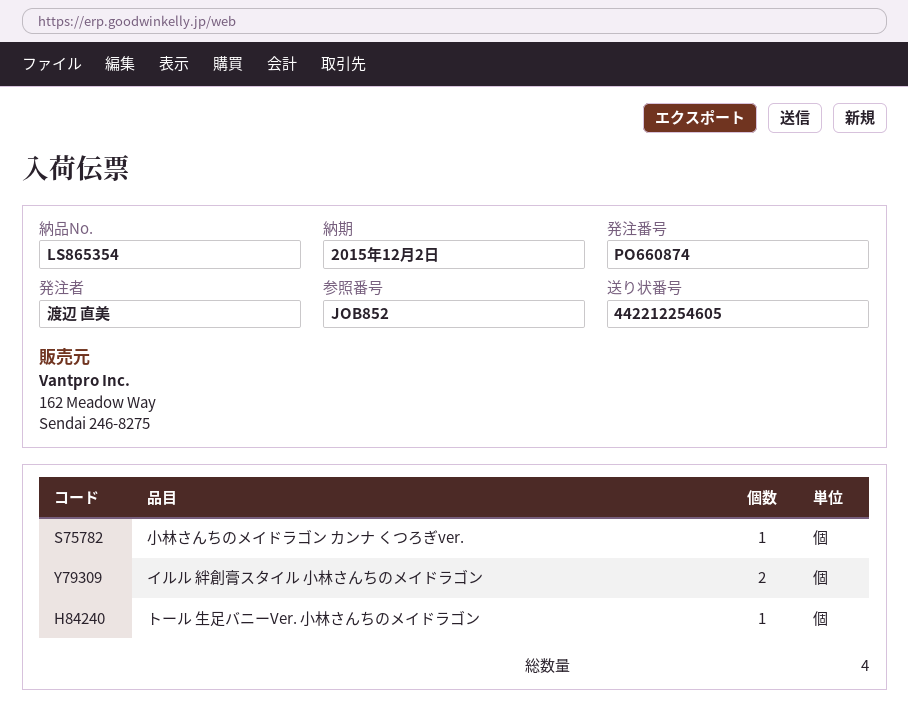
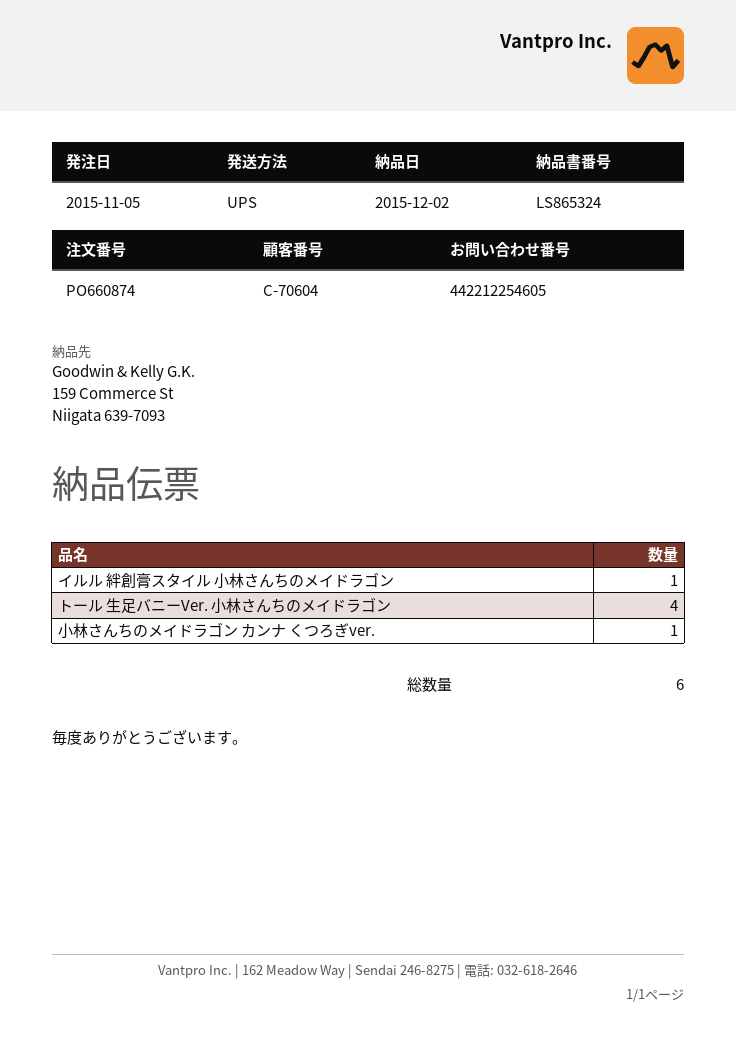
delivery note number: LS865354 -> LS865324
イルル 絆創膏スタイル 小林さんちのメイドラゴン: 2 -> 1
トール 生足バニーVer. 小林さんちのメイドラゴン: 1 -> 4
total quantity: 4 -> 6

